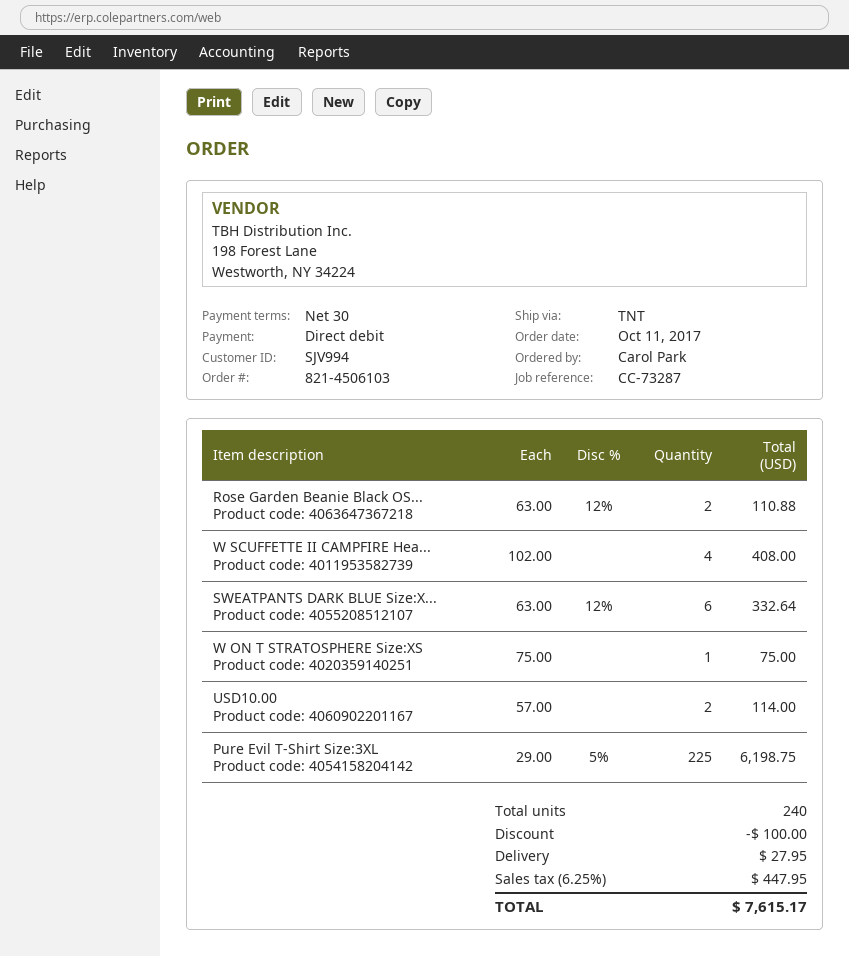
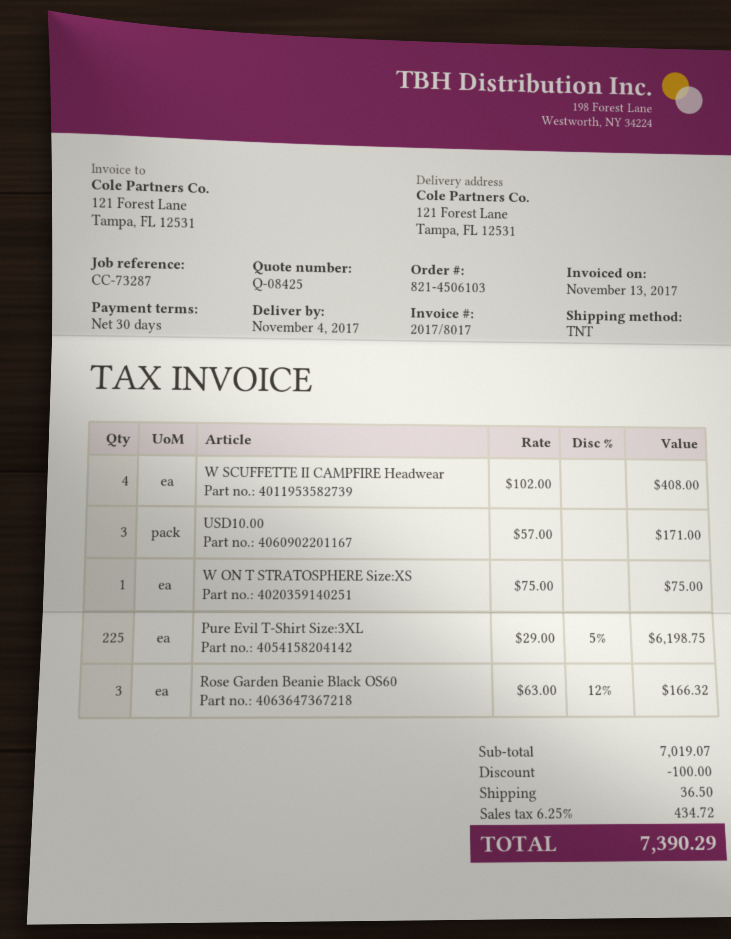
Rose Garden Beanie Black OS...: 2 x 63.00 - 12% = 110.88 -> 3 x 63.00 - 12% = 166.32
SWEATPANTS DARK BLUE Size:X...: 6 x 63.00 - 12% = 332.64 -> none
USD10.00: 2 x 57.00 = 114.00 -> 3 x 57.00 = 171.00
shipping: 27.95 -> 36.50
tax: 6.25% = 447.95 -> 6.25% = 434.72
total: 7615.17 -> 7390.29

